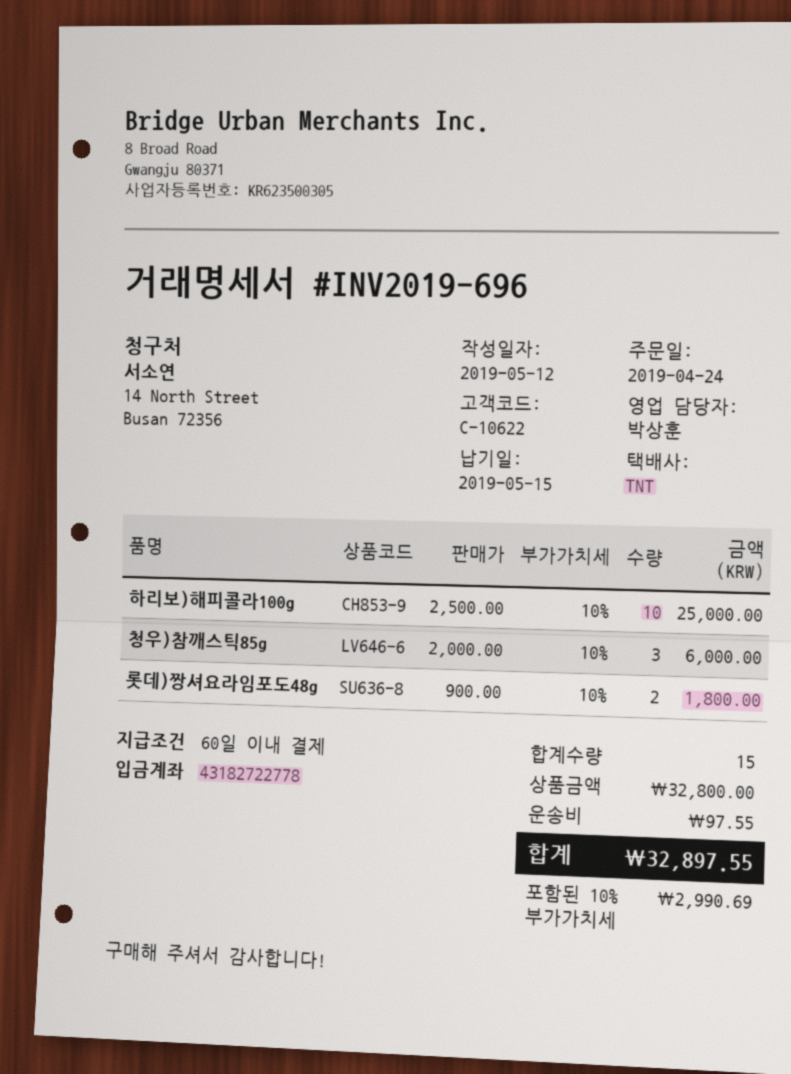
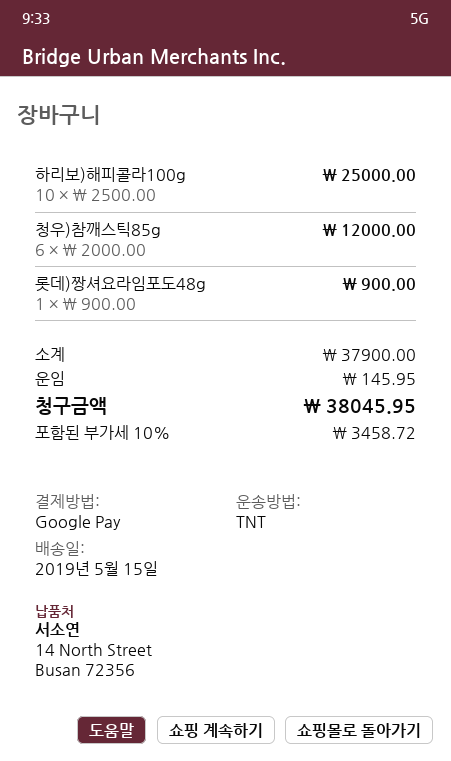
청우)참깨스틱85g: 3 x 2000.00 = 6000.00 -> 6 x 2000.00 = 12000.00
롯데)짱셔요라임포도48g: 2 x 900.00 = 1800.00 -> 1 x 900.00 = 900.00
subtotal: 32800.00 -> 37900.00
shipping: 97.55 -> 145.95
tax: 10% = 2990.69 -> 10% = 3458.72
total: 32897.55 -> 38045.95

